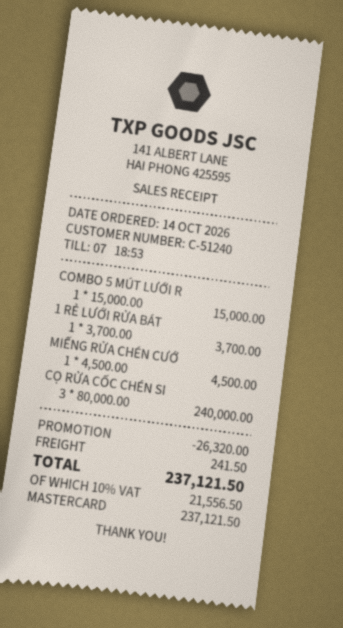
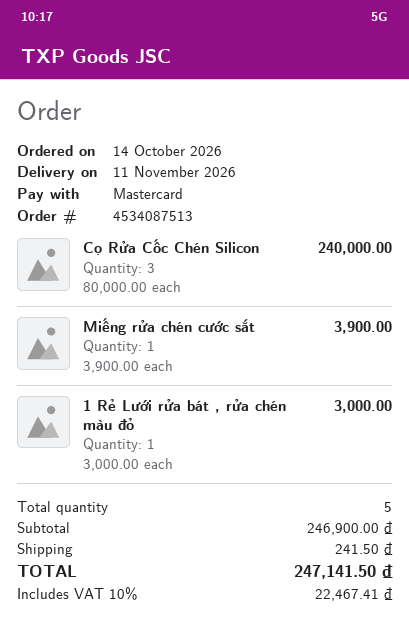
COMBO 5 MÚT LƯỚI R: 1 x 15000.00 = 15000.00 -> none
1 RẺ LƯỚI RỬA BÁT: 1 x 3700.00 = 3700.00 -> 1 x 3000.00 = 3000.00
MIẾNG RỬA CHÉN CƯỚ: 1 x 4500.00 = 4500.00 -> 1 x 3900.00 = 3900.00
discount: 26320.00 -> none
tax: 10% = 21556.50 -> 10% = 22467.41
total: 237121.50 -> 247141.50

